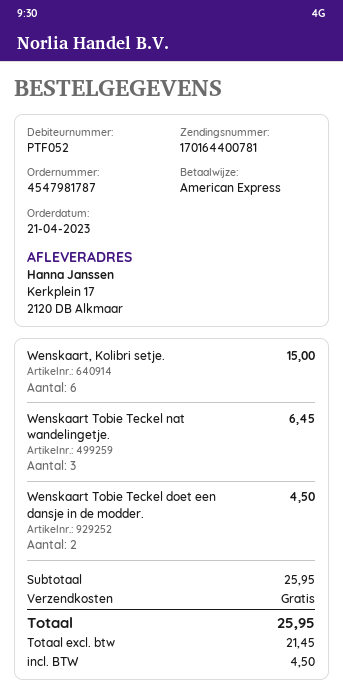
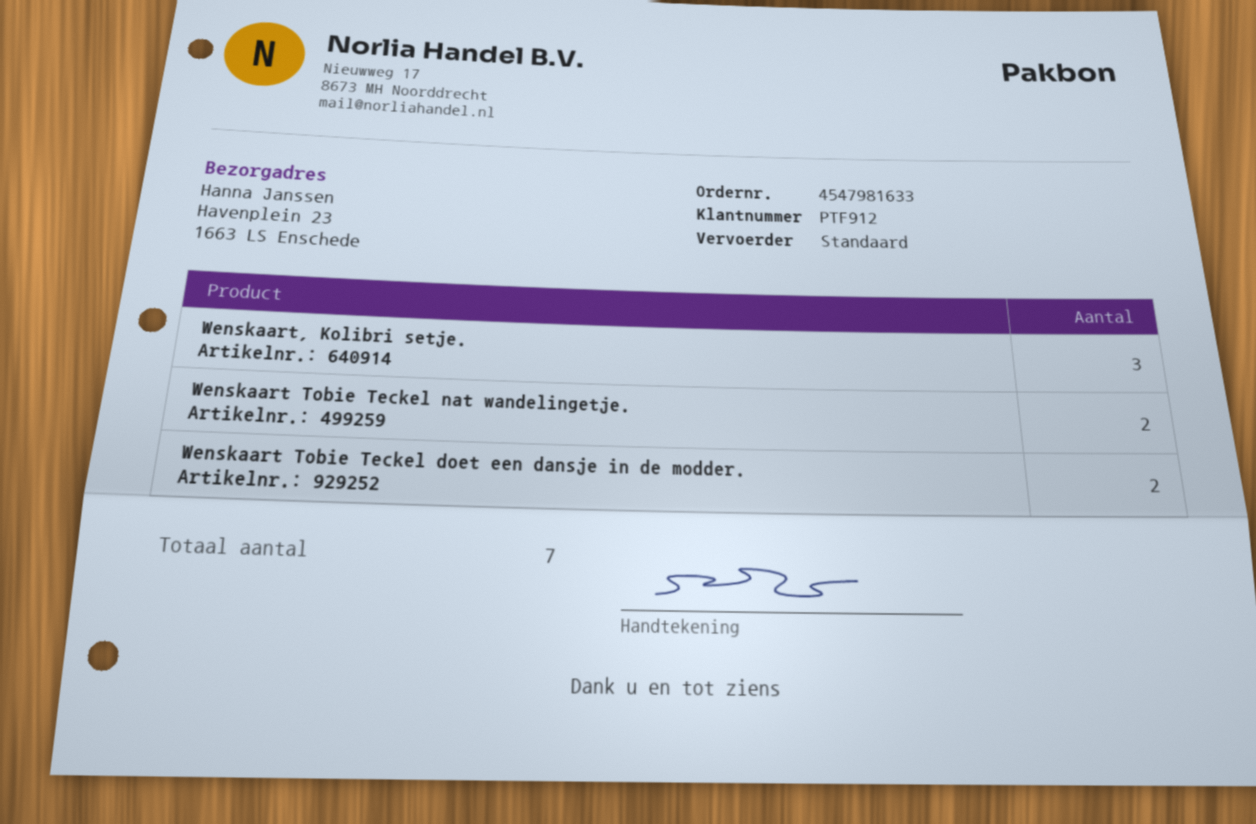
order number: 4547981787 -> 4547981633
customer number: PTF052 -> PTF912
ship to: Kerkplein 17, 2120 DB Alkmaar -> Havenplein 23, 1663 LS Enschede
Wenskaart, Kolibri setje.: 6 -> 3
Wenskaart Tobie Teckel nat wandelingetje.: 3 -> 2

